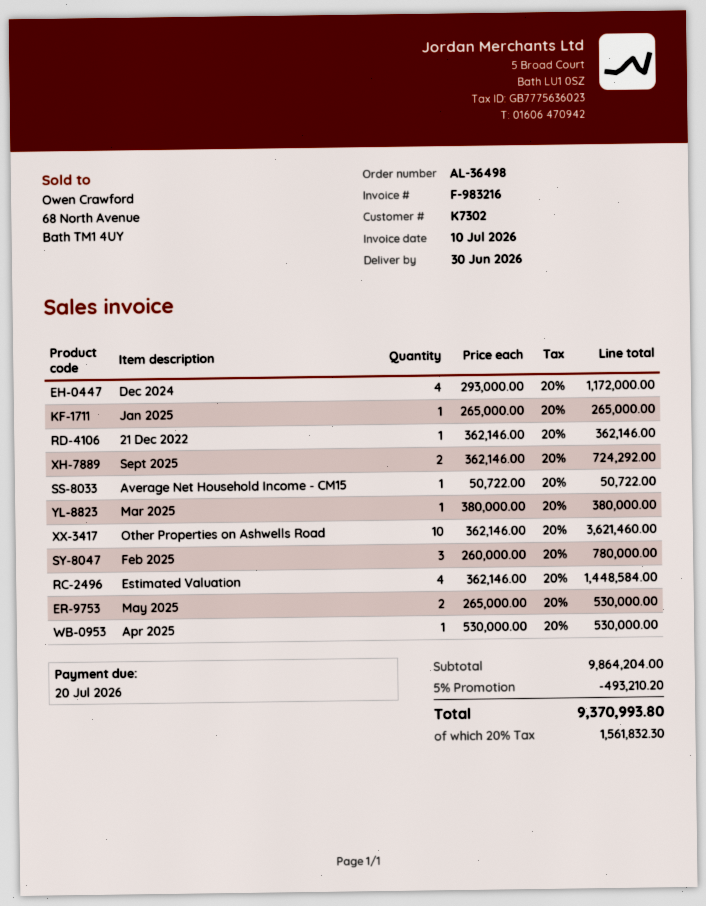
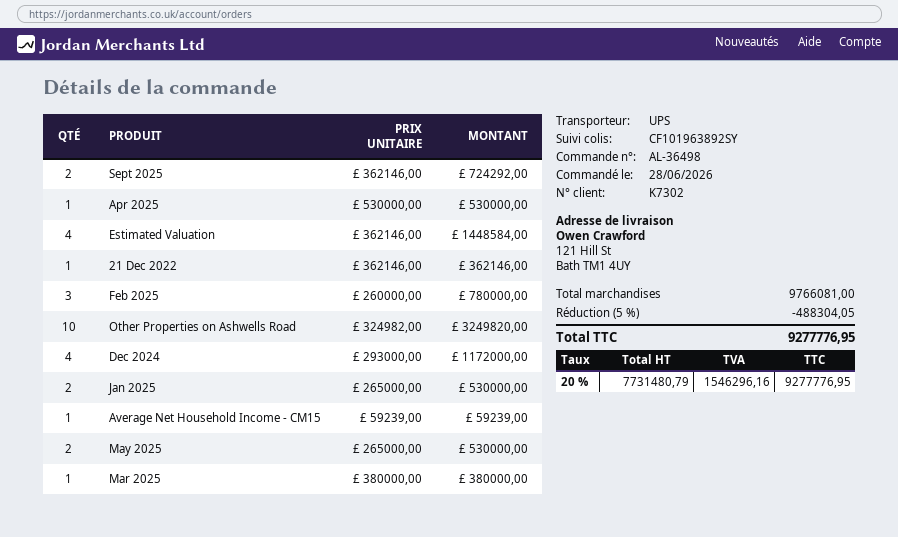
Jan 2025: 1 x 265000.00 = 265000.00 -> 2 x 265000.00 = 530000.00
Average Net Household Income - CM15: 1 x 50722.00 = 50722.00 -> 1 x 59239.00 = 59239.00
Other Properties on Ashwells Road: 10 x 362146.00 = 3621460.00 -> 10 x 324982.00 = 3249820.00
subtotal: 9864204.00 -> 9766081.00
discount: 5% = 493210.20 -> 5% = 488304.05
tax: 20% = 1561832.30 -> 20% = 1546296.16
total: 9370993.80 -> 9277776.95

